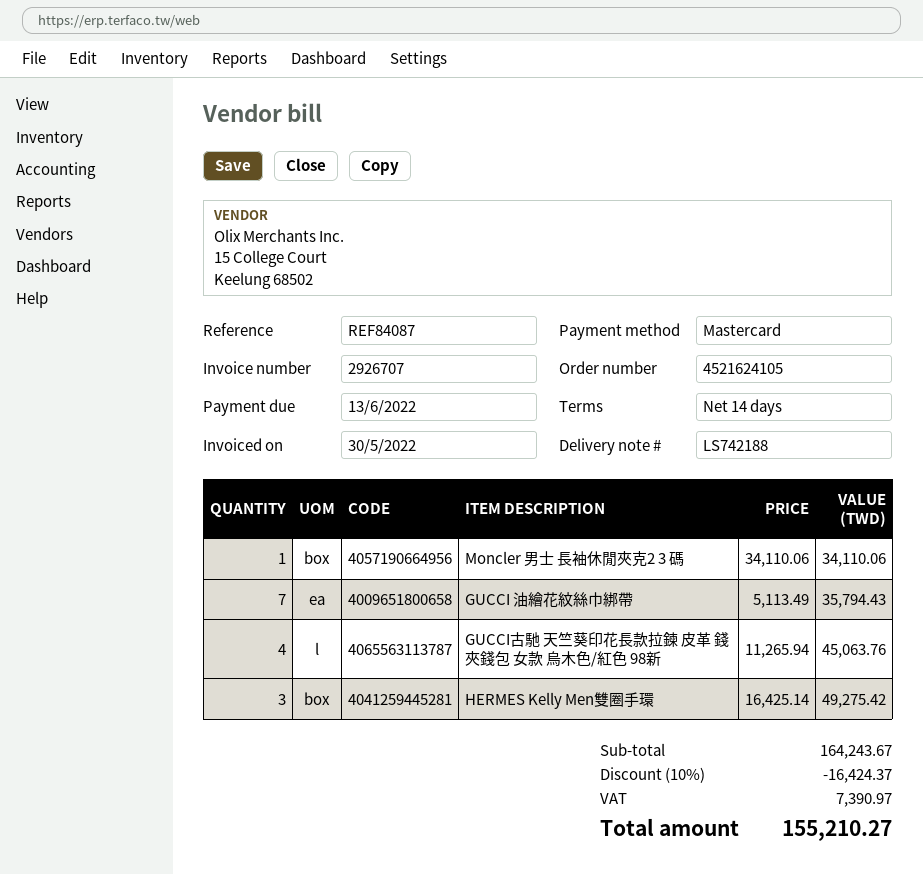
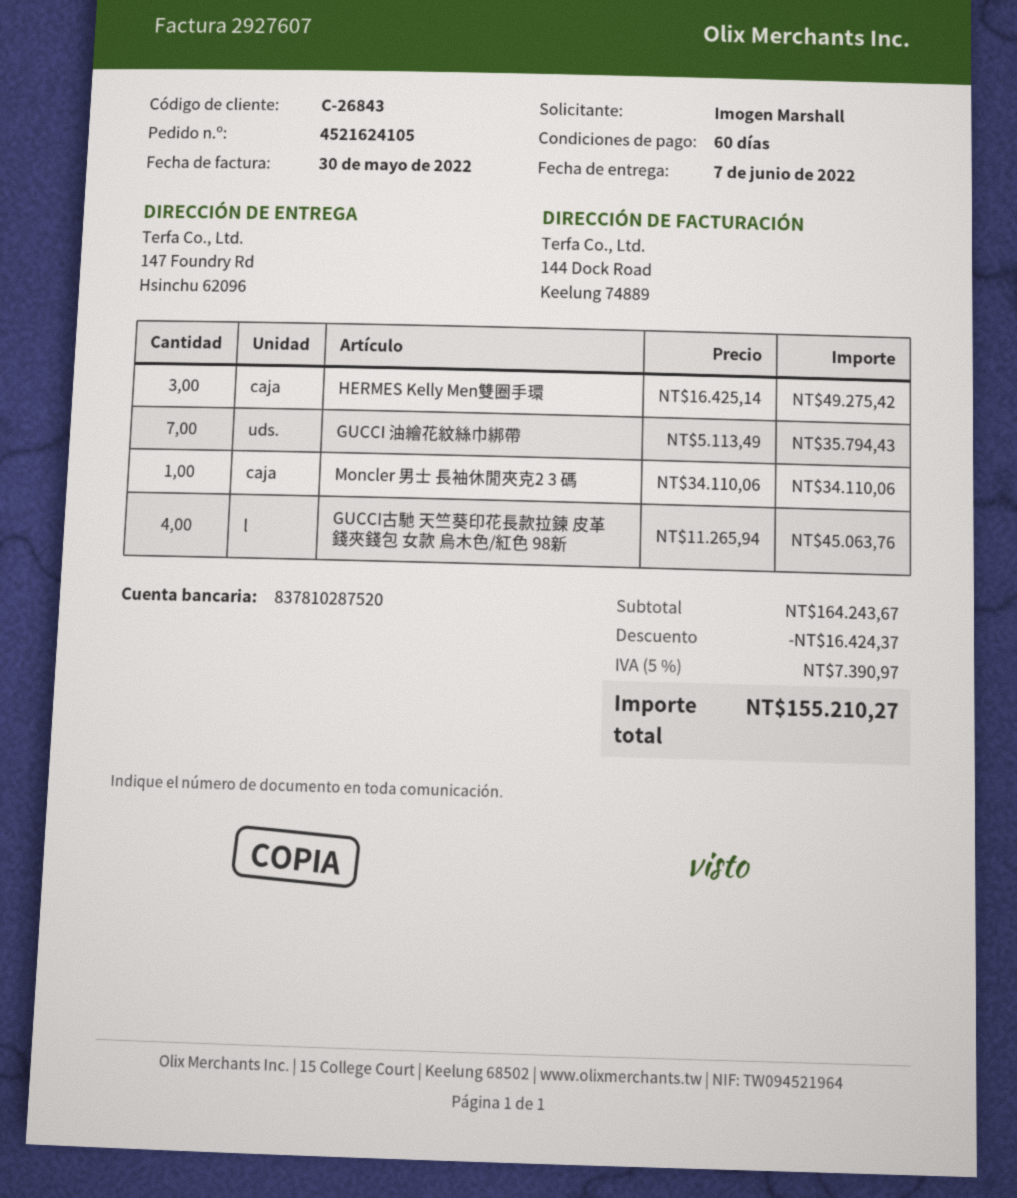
invoice number: 2926707 -> 2927607
payment terms: 14 days -> 60 days

